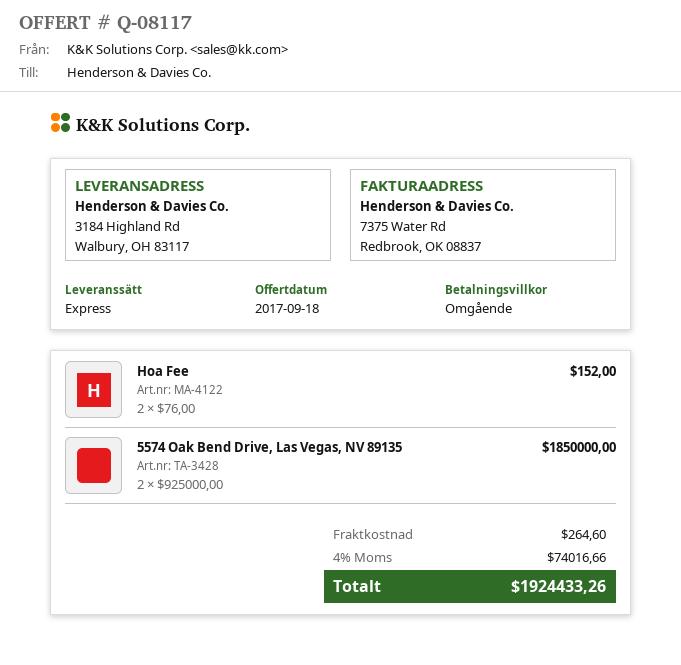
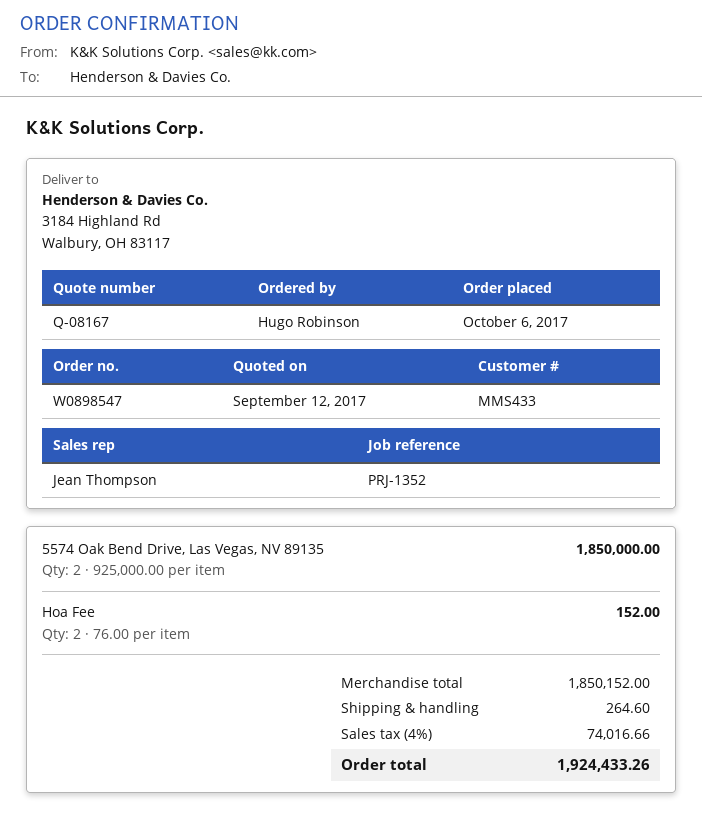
quote number: Q-08117 -> Q-08167
quote date: 2017-09-18 -> 2017-09-12

